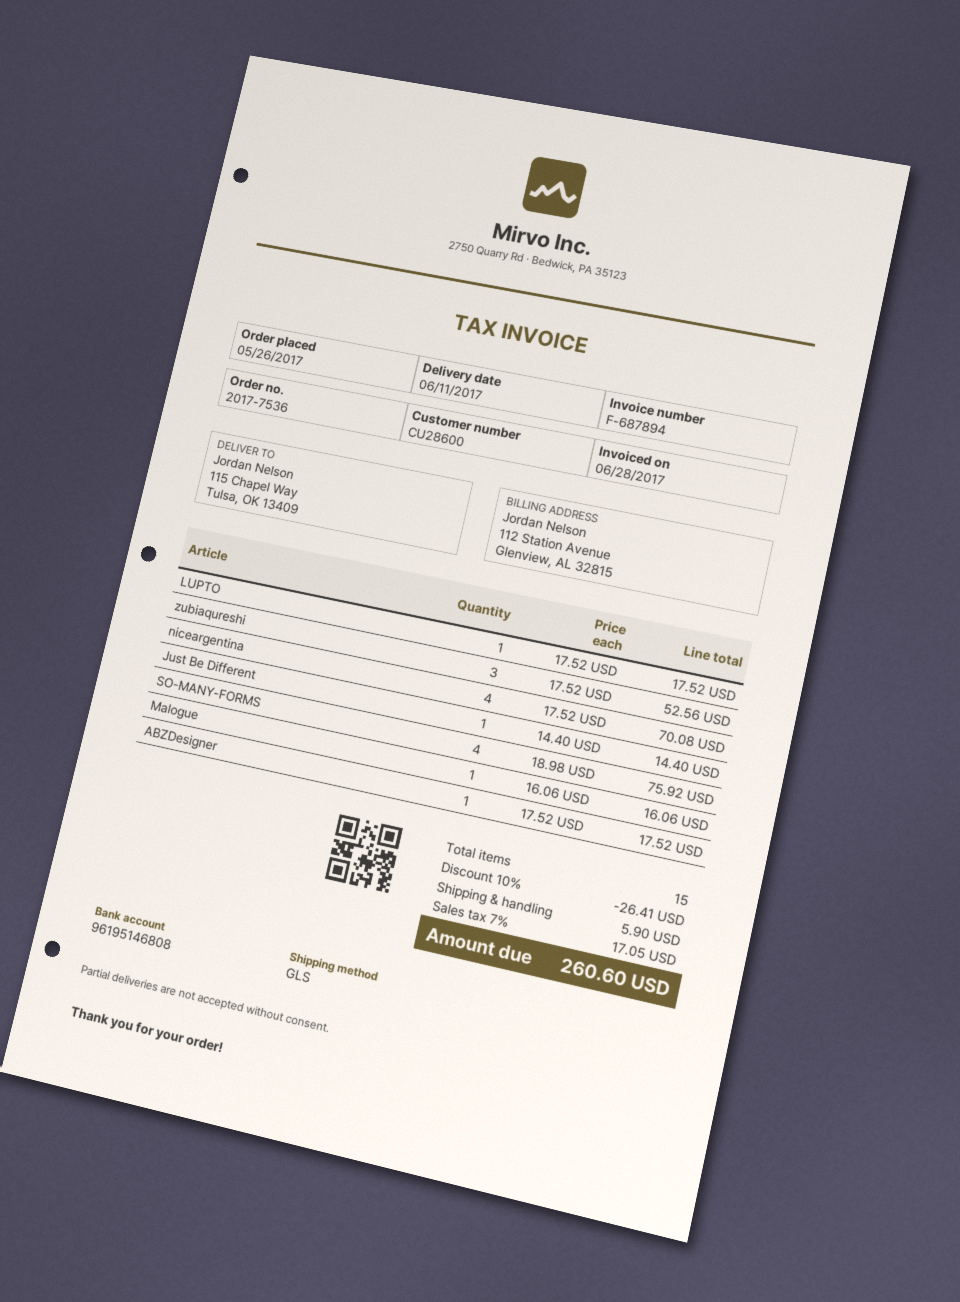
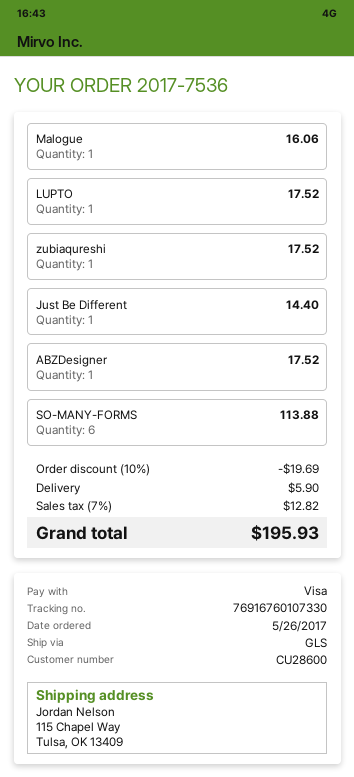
zubiaqureshi: 3 for 52.56 -> 1 for 17.52
niceargentina: 4 for 70.08 -> none
SO-MANY-FORMS: 4 for 75.92 -> 6 for 113.88
discount: 10% = 26.41 -> 10% = 19.69
tax: 7% = 17.05 -> 7% = 12.82
total: 260.60 -> 195.93

